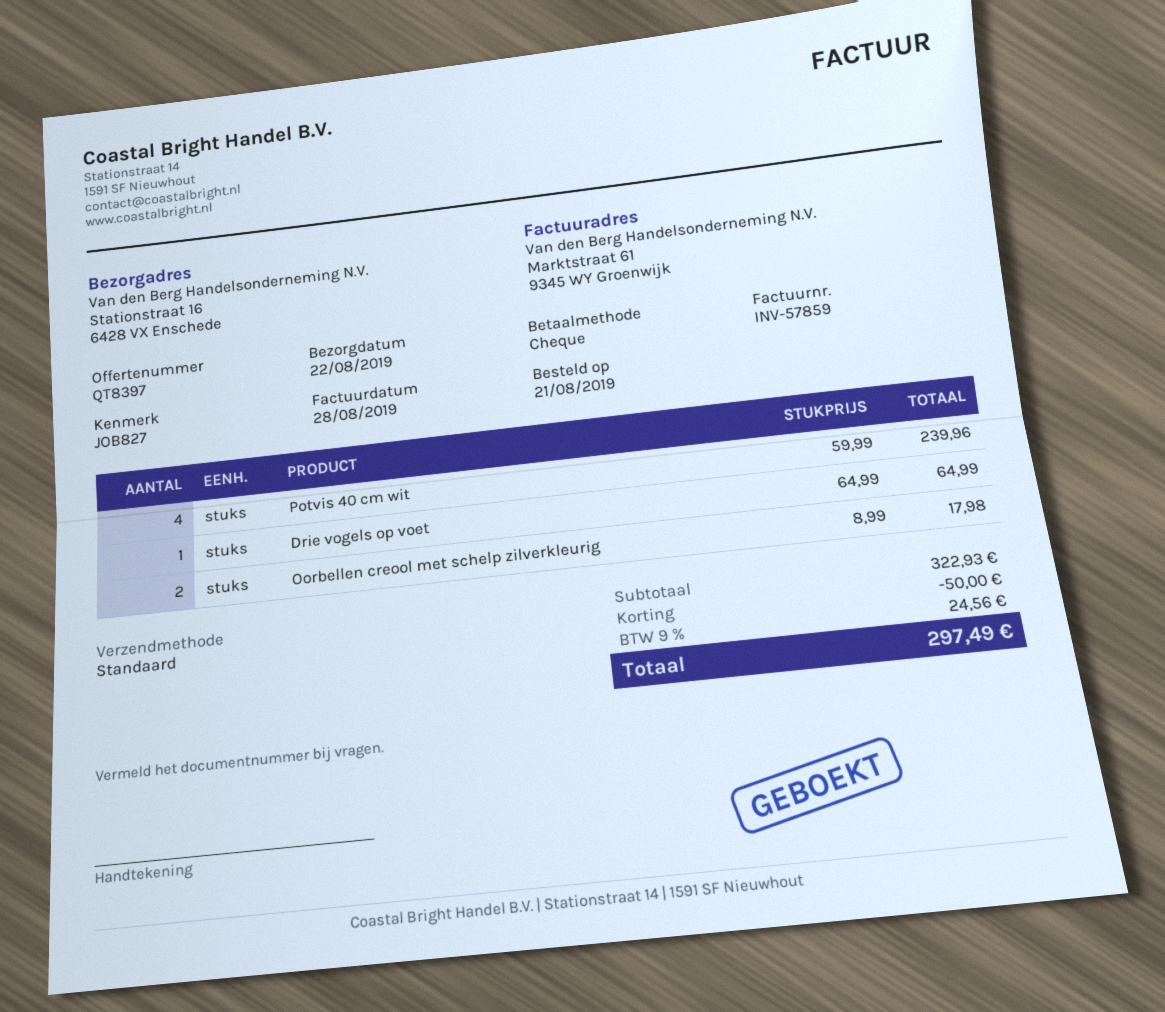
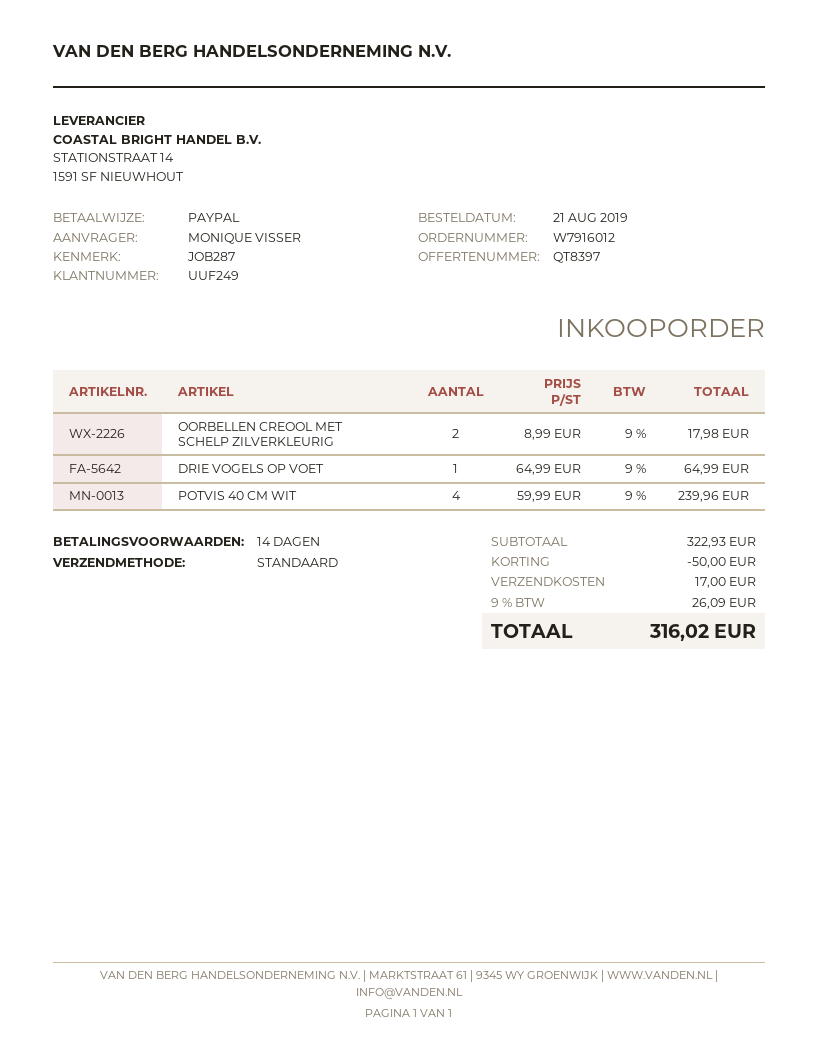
reference: JOB827 -> JOB287
payment method: cheque -> PayPal
shipping: none -> 17.00
tax: 9% = 24.56 -> 9% = 26.09
total: 297.49 -> 316.02

